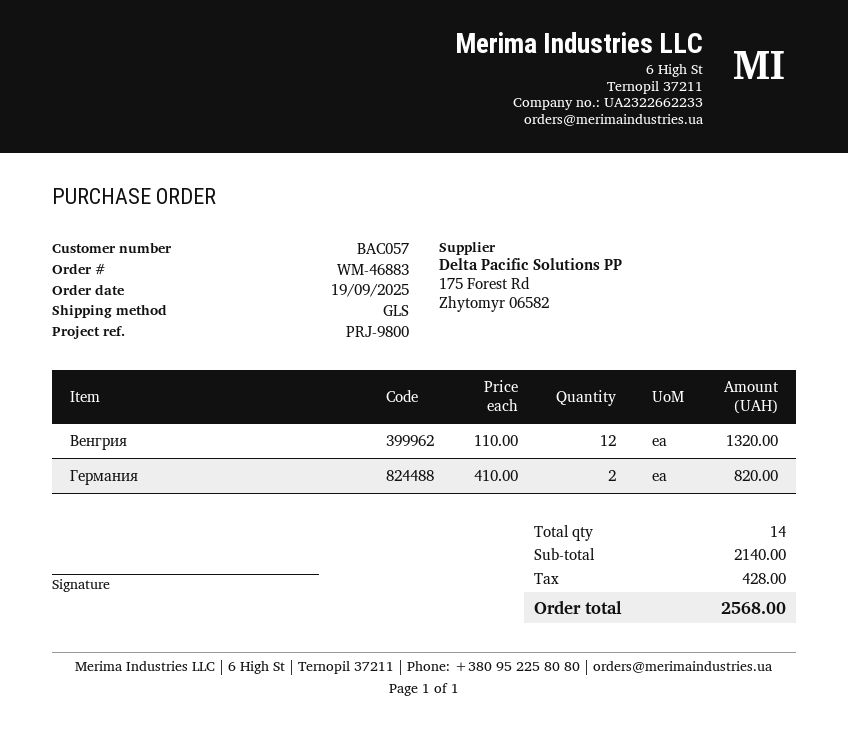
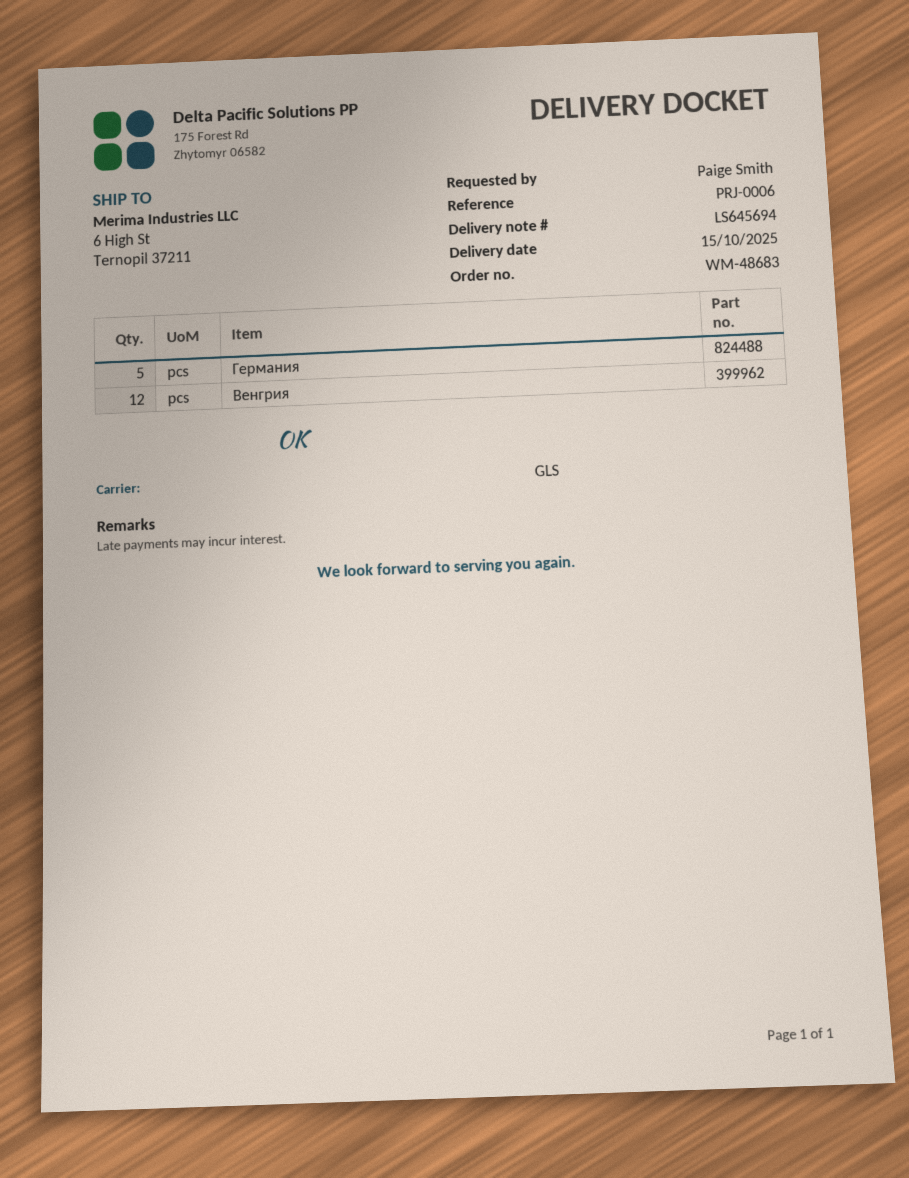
order number: WM-46883 -> WM-48683
reference: PRJ-9800 -> PRJ-0006
Германия: 2 -> 5

